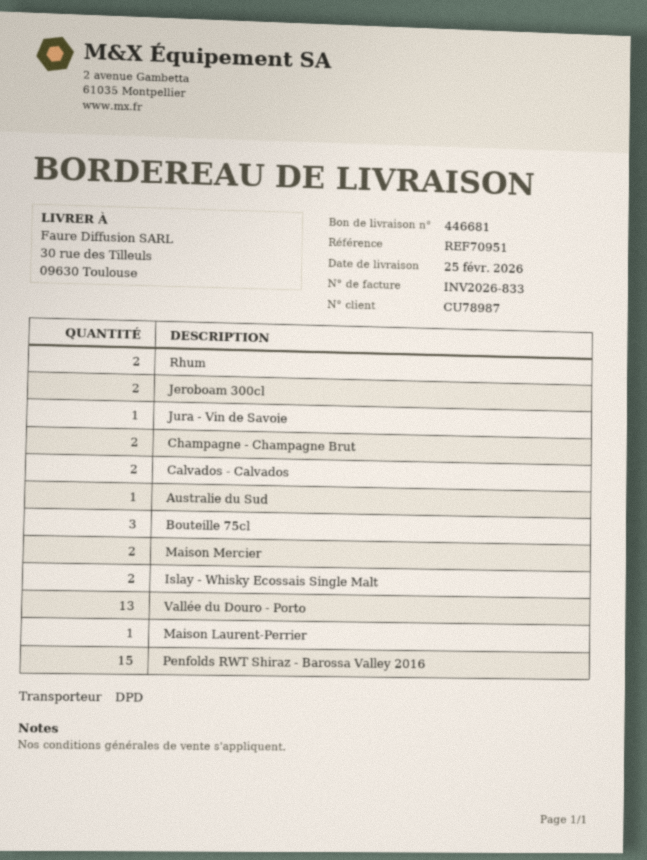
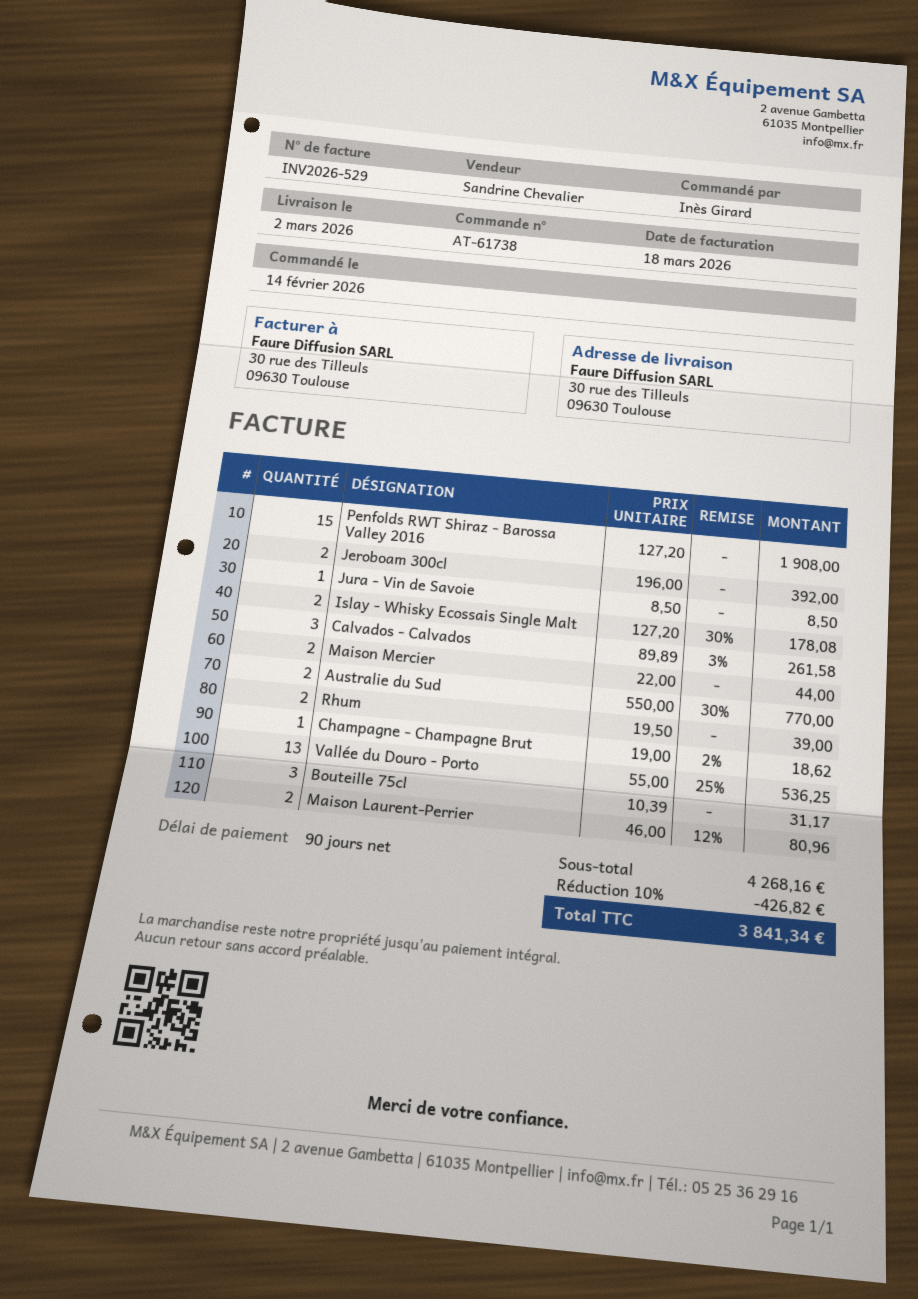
delivery date: 2026-02-25 -> 2026-03-02
invoice number: INV2026-833 -> INV2026-529
Champagne - Champagne Brut: 2 -> 1
Calvados - Calvados: 2 -> 3
Australie du Sud: 1 -> 2
Maison Laurent-Perrier: 1 -> 2

